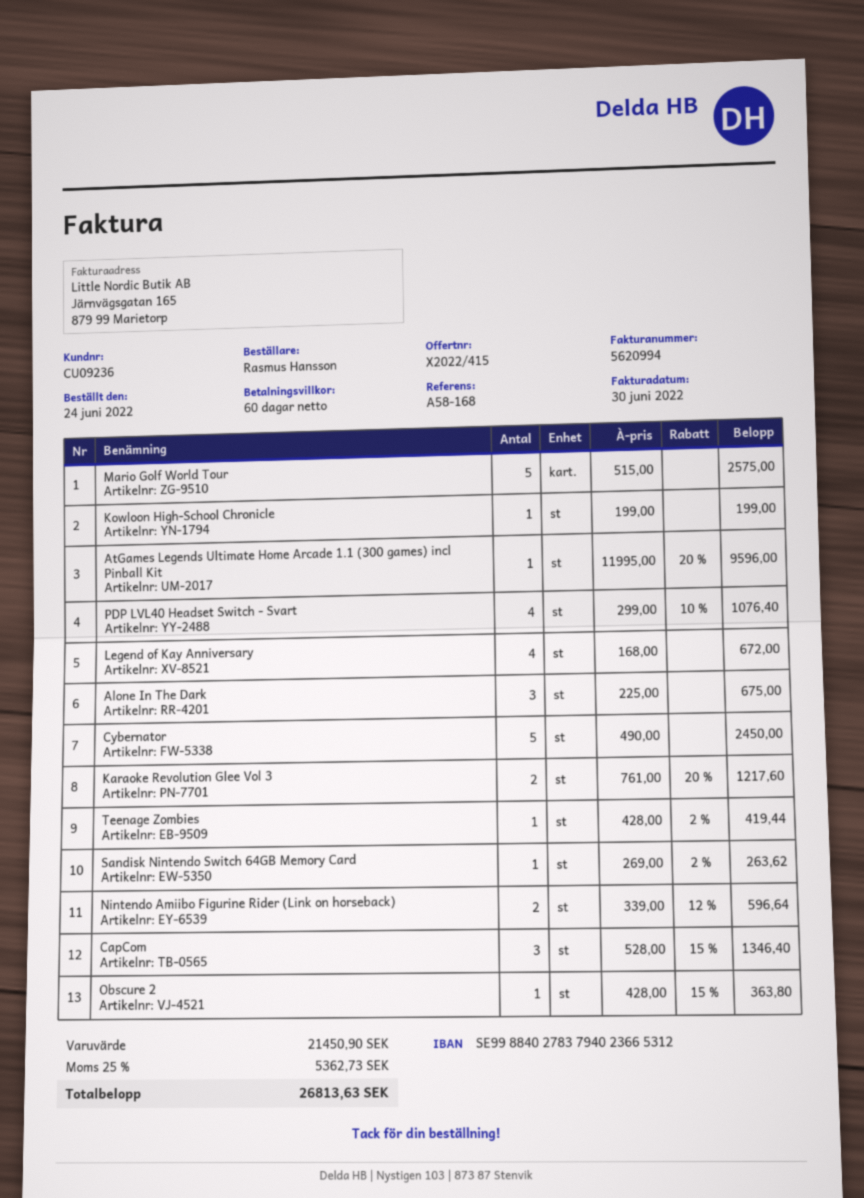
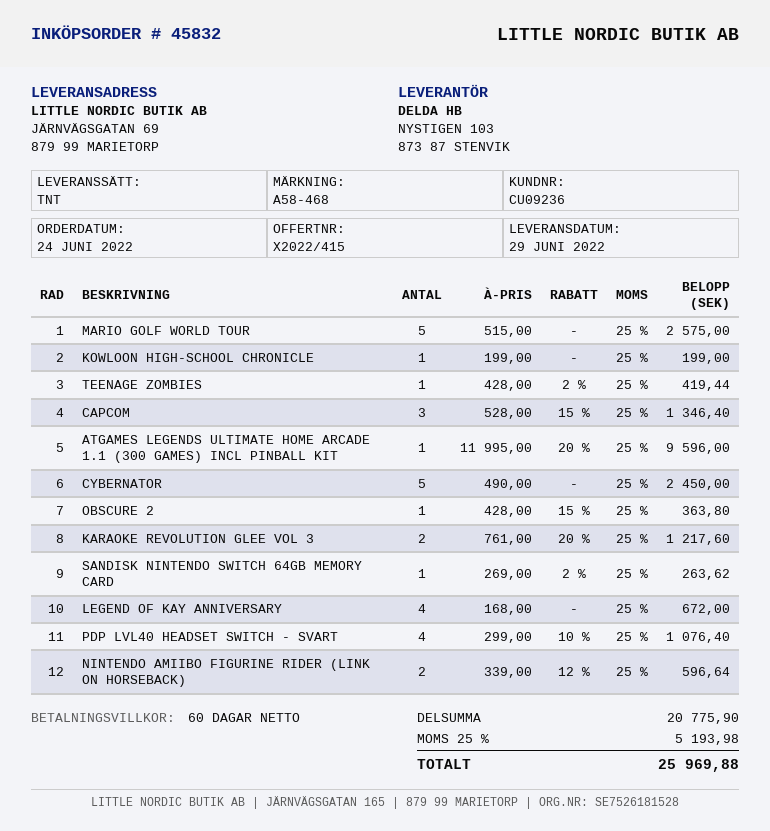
reference: A58-168 -> A58-468
Alone In The Dark: 3 x 225.00 = 675.00 -> none
subtotal: 21450.90 -> 20775.90
tax: 25% = 5362.73 -> 25% = 5193.98
total: 26813.63 -> 25969.88

